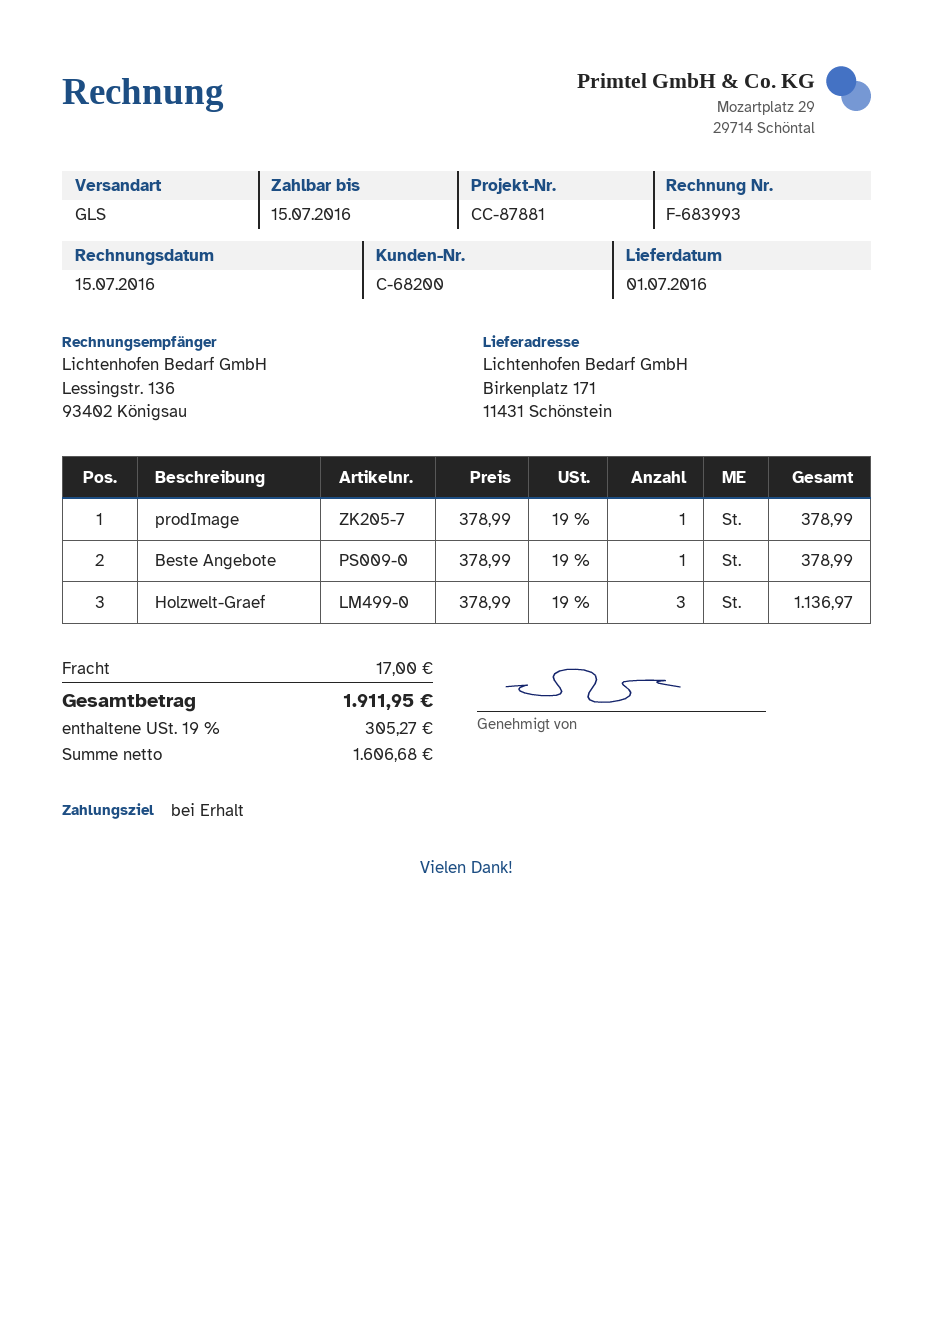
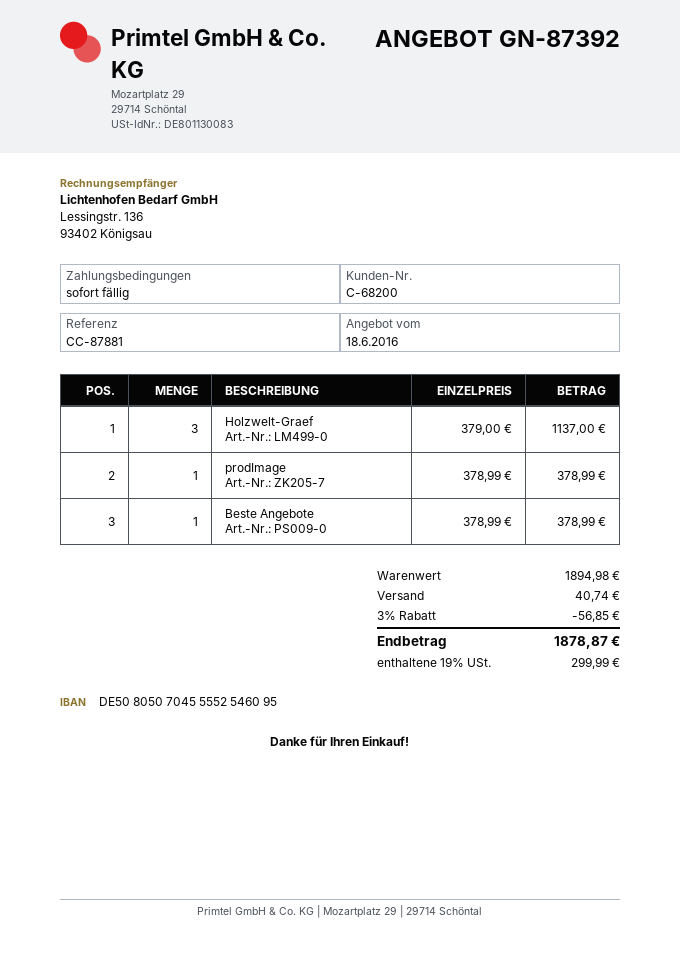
Holzwelt-Graef: 3 x 378.99 = 1136.97 -> 3 x 379.00 = 1137.00
discount: none -> 3% = 56.85
shipping: 17.00 -> 40.74
tax: 19% = 305.27 -> 19% = 299.99
total: 1911.95 -> 1878.87

